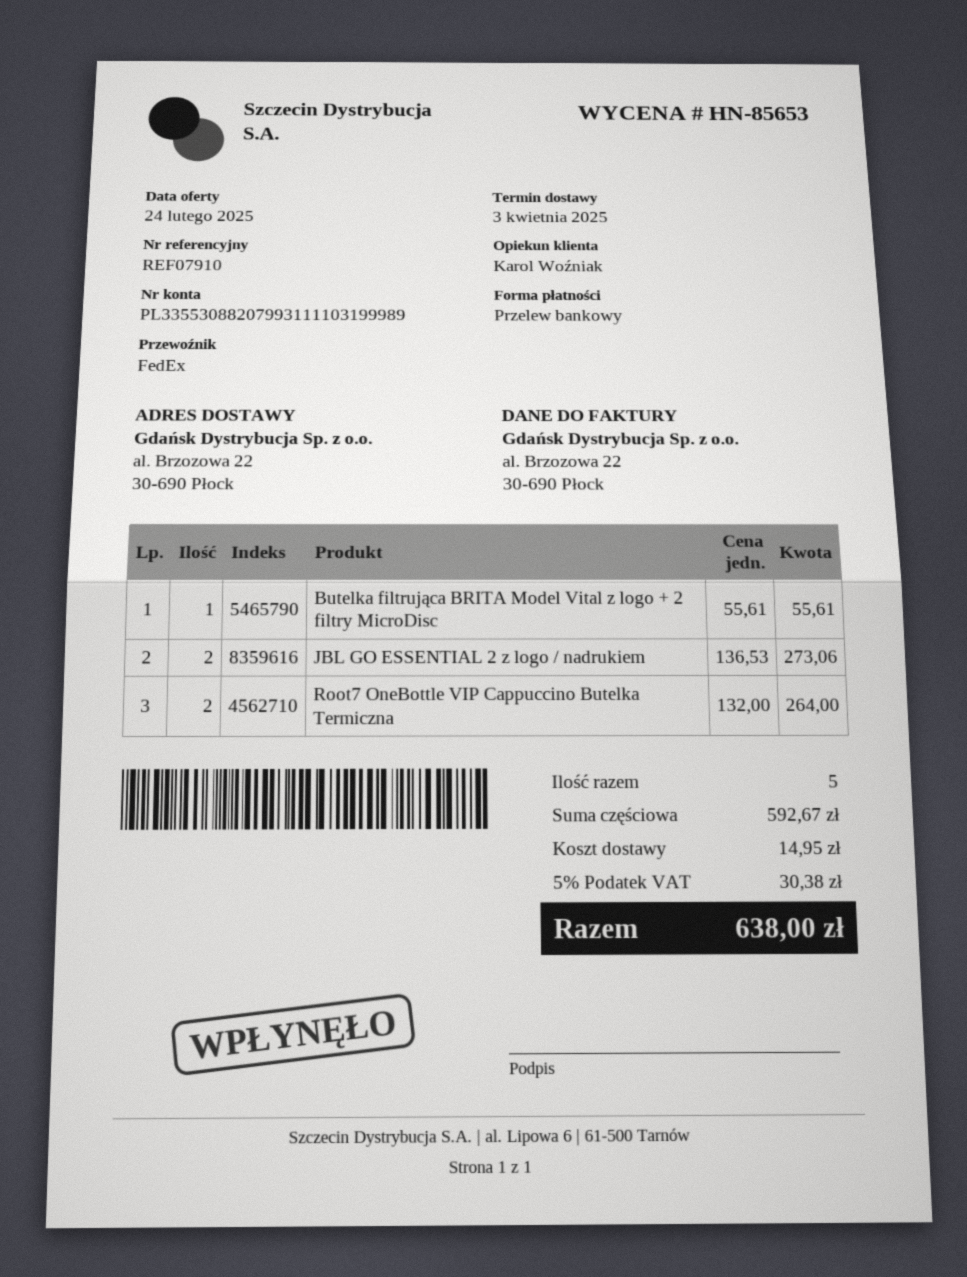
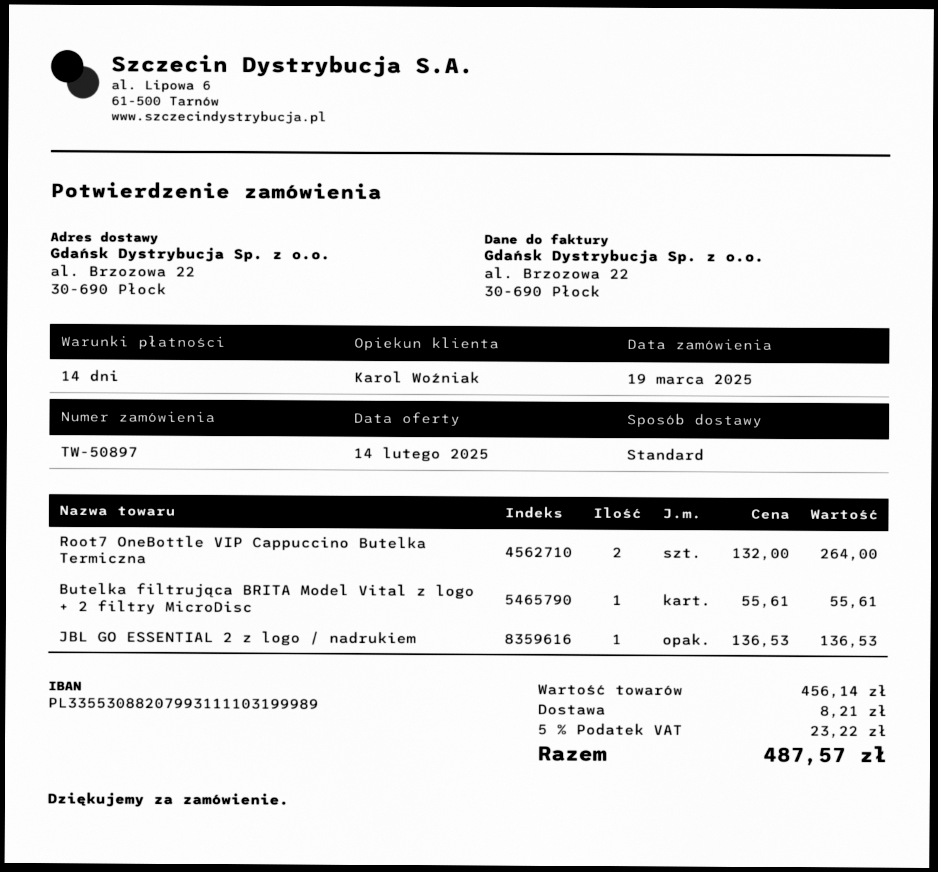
quote date: 2025-02-24 -> 2025-02-14
shipping method: FedEx -> standard
JBL GO ESSENTIAL 2 z logo / nadrukiem: 2 x 136.53 = 273.06 -> 1 x 136.53 = 136.53
subtotal: 592.67 -> 456.14
shipping: 14.95 -> 8.21
tax: 5% = 30.38 -> 5% = 23.22
total: 638.00 -> 487.57

